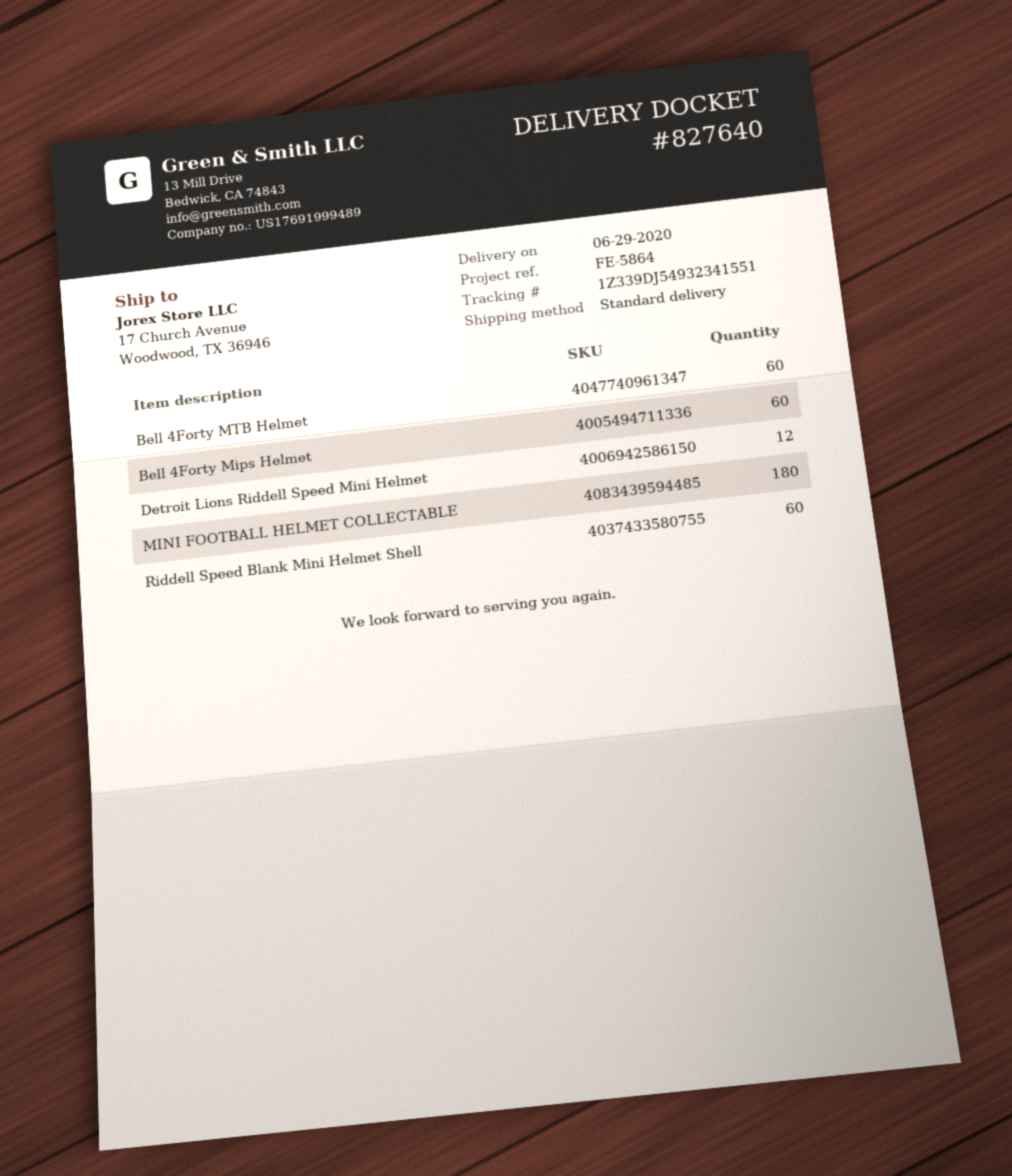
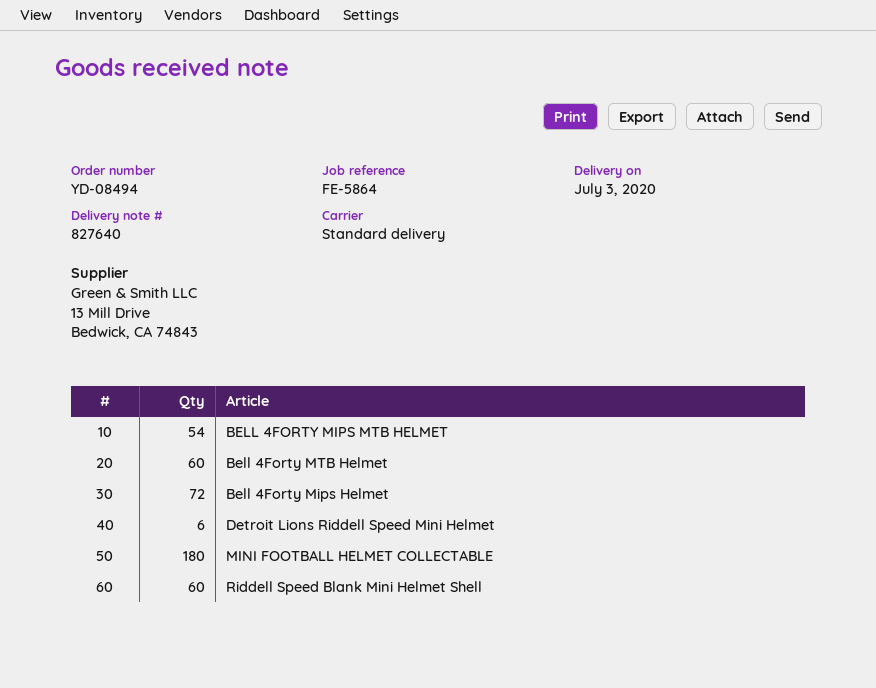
delivery date: 2020-06-29 -> 2020-07-03
Bell 4Forty Mips Helmet: 60 -> 72
Detroit Lions Riddell Speed Mini Helmet: 12 -> 6
BELL 4FORTY MIPS MTB HELMET: none -> 54

